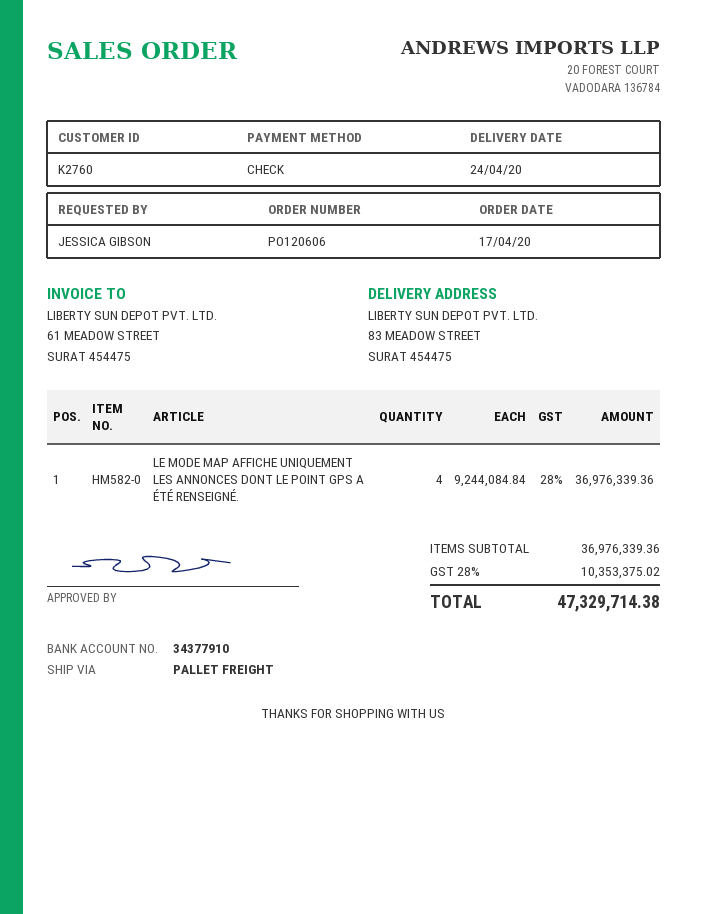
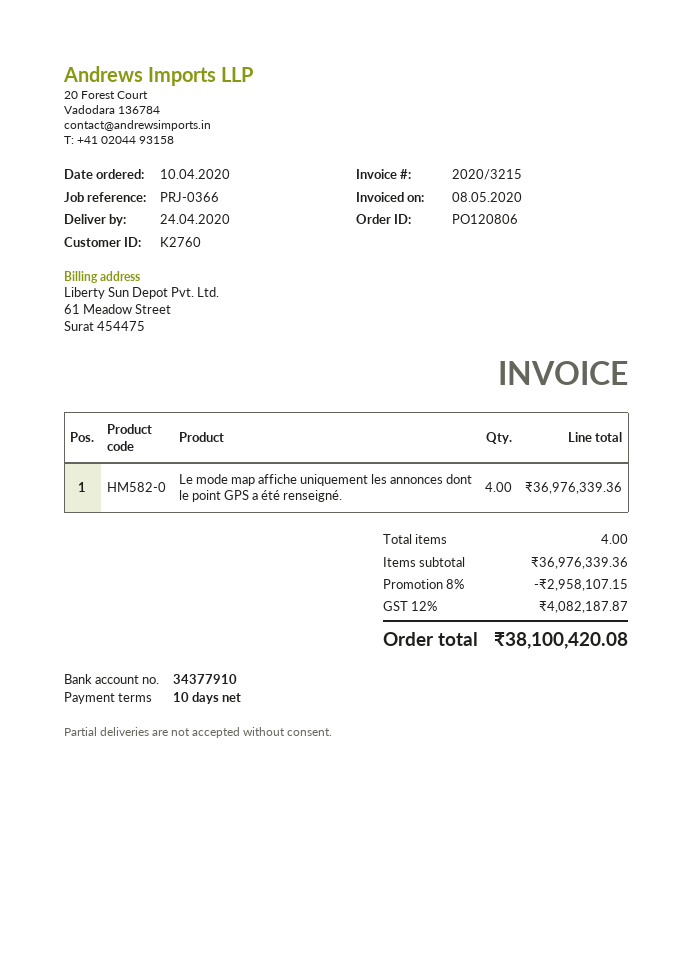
order number: PO120606 -> PO120806
order date: 2020-04-17 -> 2020-04-10
discount: none -> 8% = 2958107.15
tax: 28% = 10353375.02 -> 12% = 4082187.87
total: 47329714.38 -> 38100420.08

